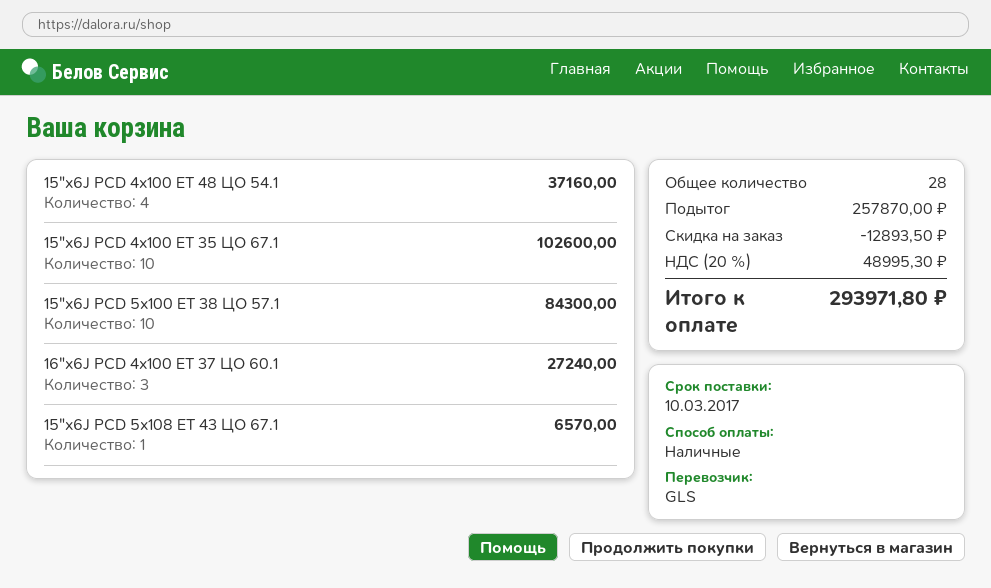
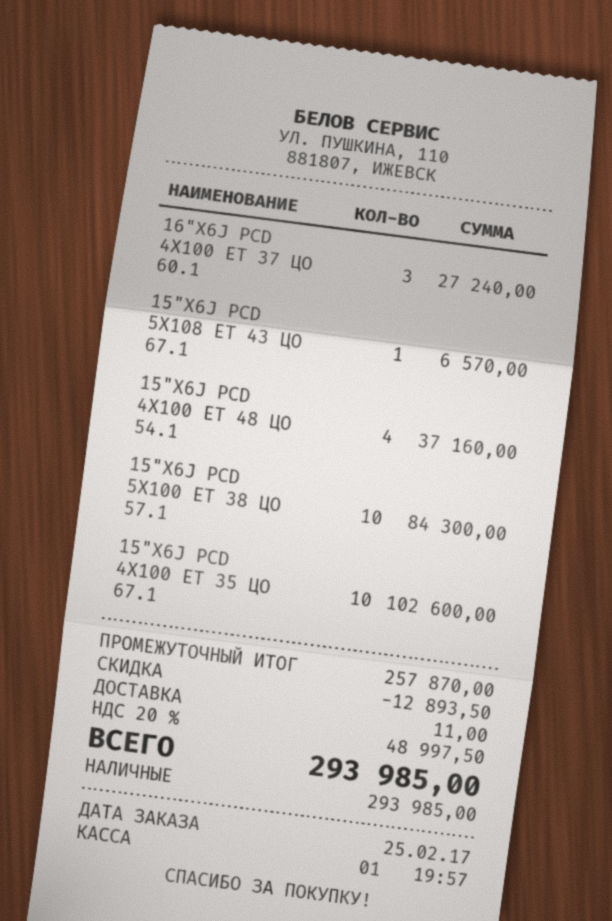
shipping: none -> 11.00
tax: 20% = 48995.30 -> 20% = 48997.50
total: 293971.80 -> 293985.00

